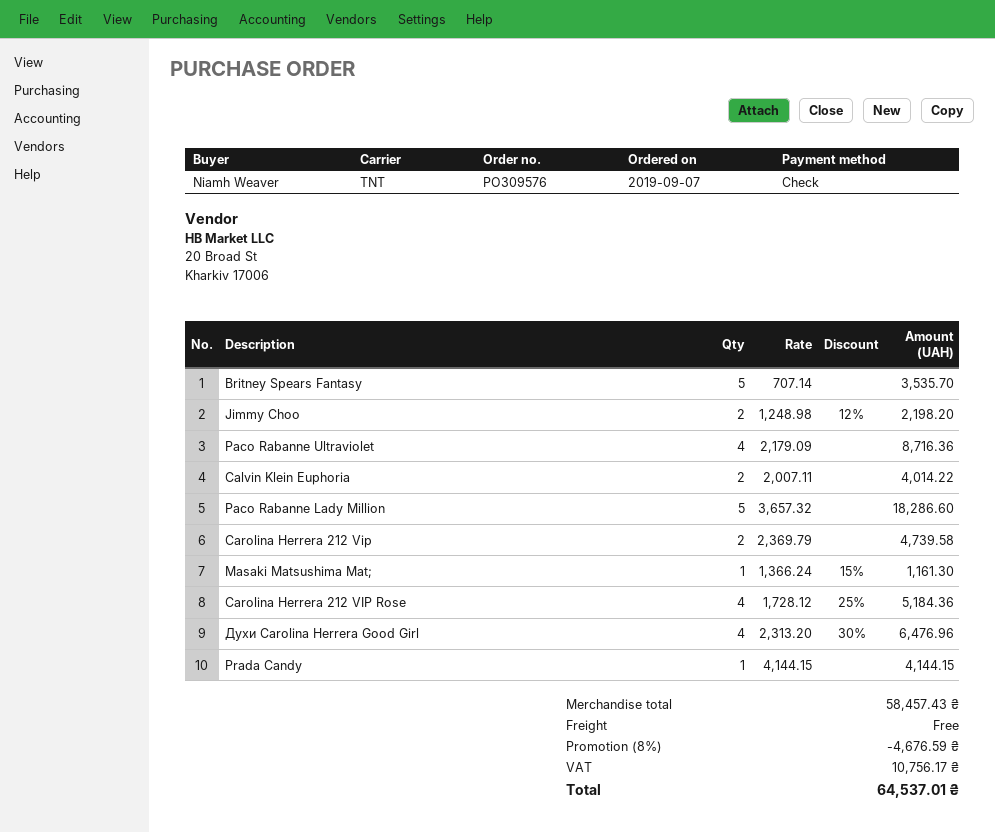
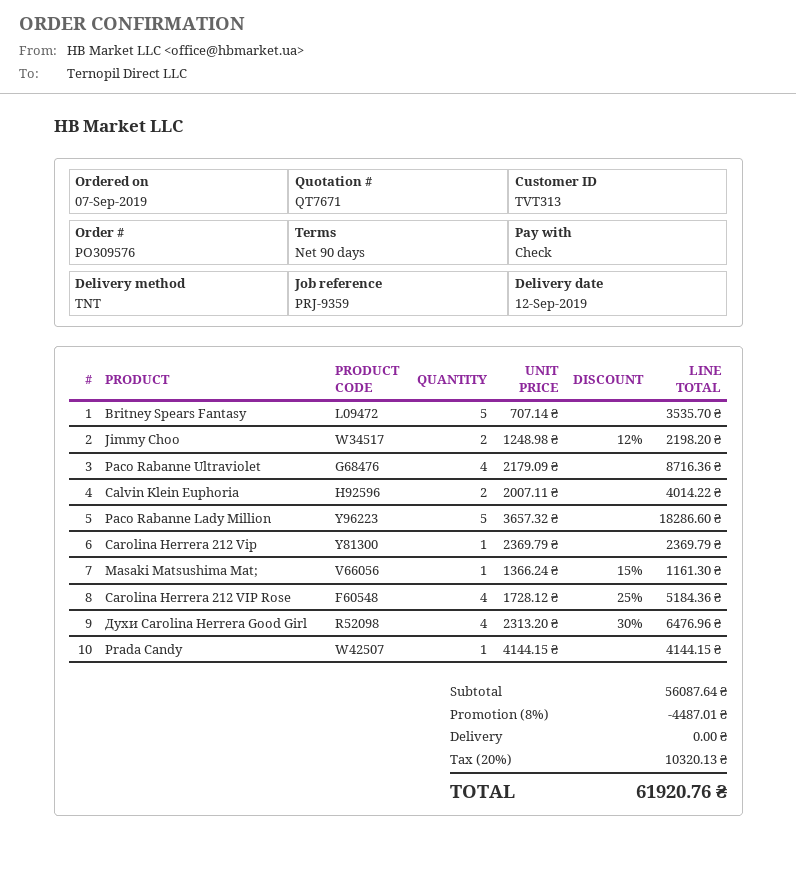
Carolina Herrera 212 Vip: 2 x 2369.79 = 4739.58 -> 1 x 2369.79 = 2369.79
subtotal: 58457.43 -> 56087.64
discount: 8% = 4676.59 -> 8% = 4487.01
tax: 10756.17 -> 10320.13
total: 64537.01 -> 61920.76

